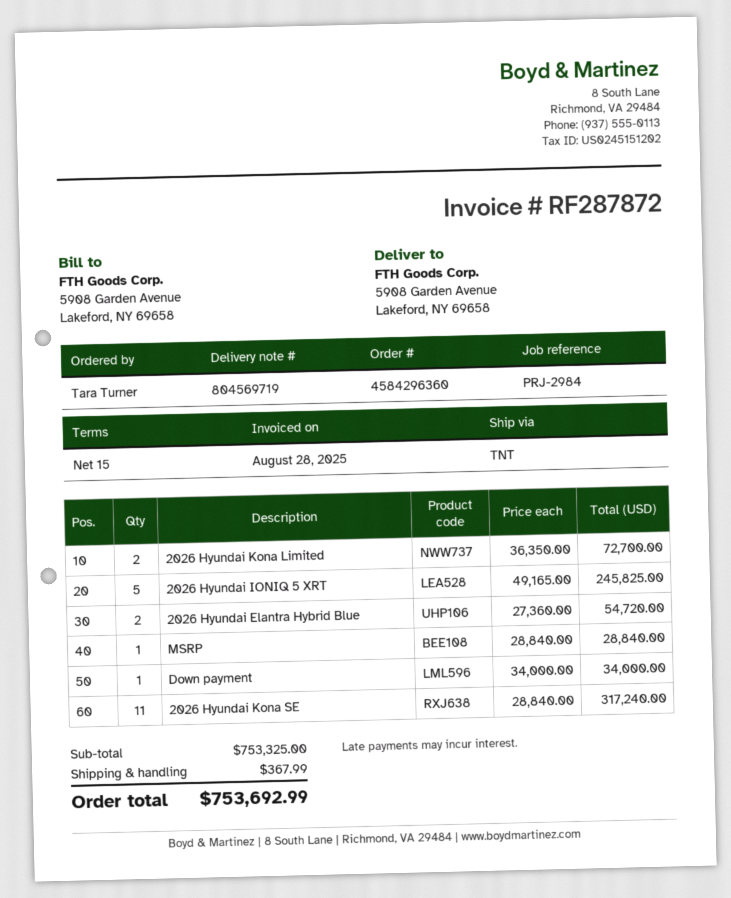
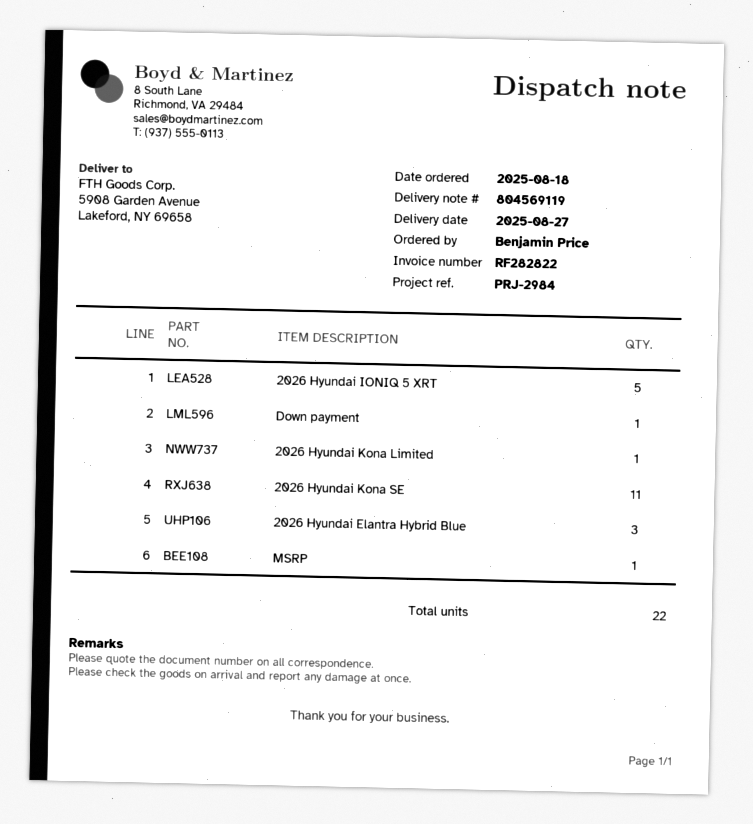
delivery note number: 804569719 -> 804569119
invoice number: RF287872 -> RF282822
ordered by: Tara Turner -> Benjamin Price
2026 Hyundai Kona Limited: 2 -> 1
2026 Hyundai Elantra Hybrid Blue: 2 -> 3

